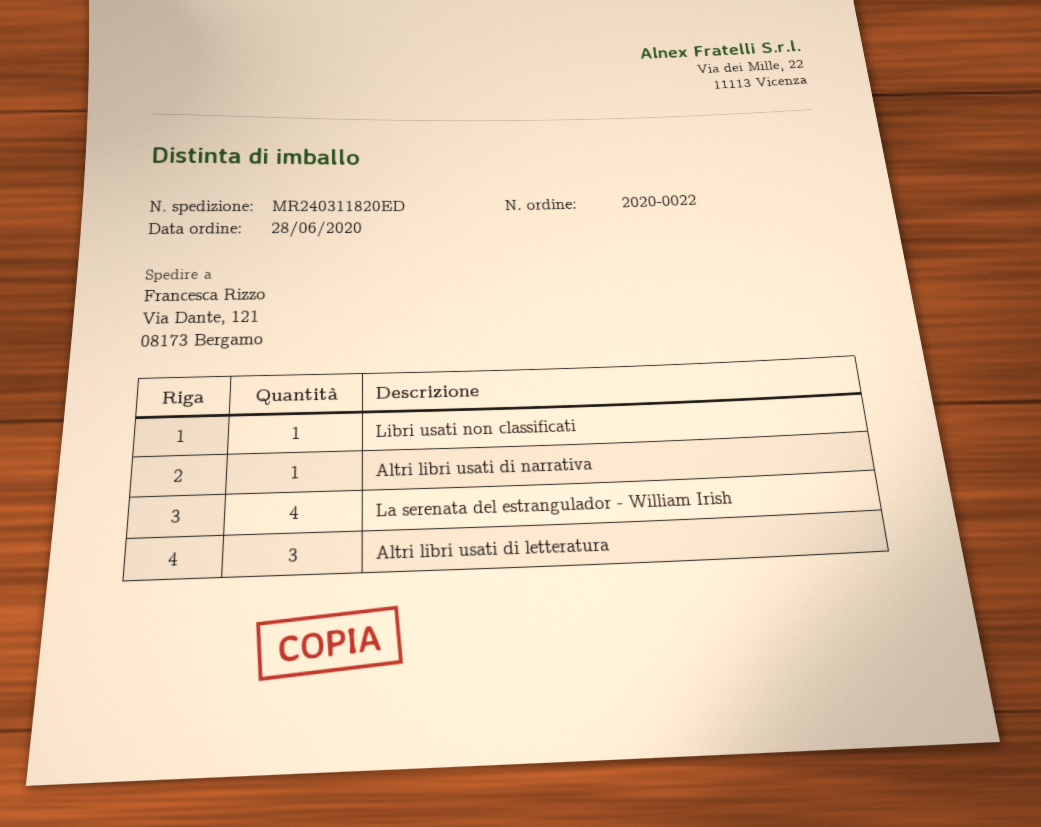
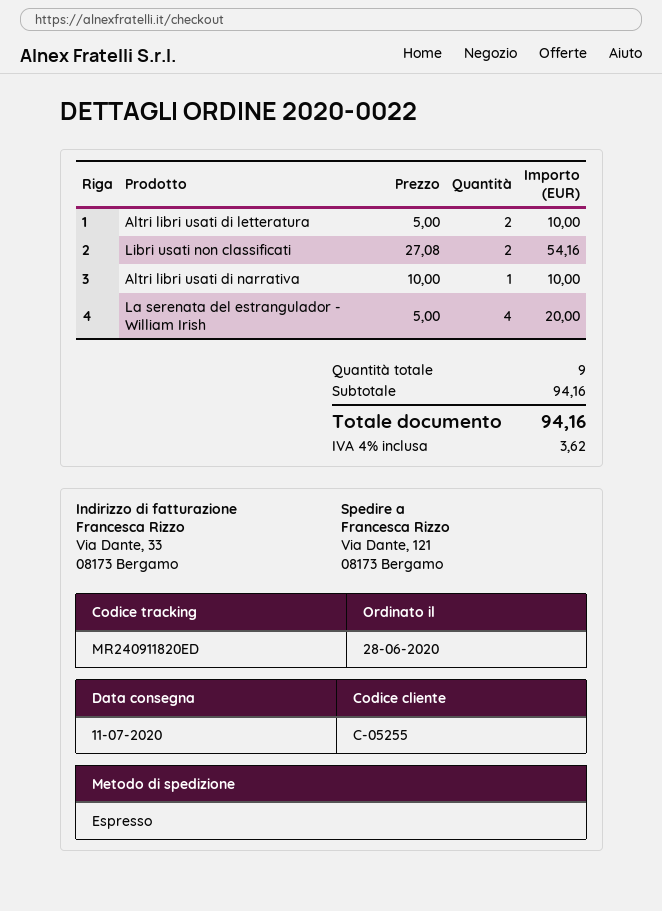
tracking number: MR240311820ED -> MR240911820ED
Libri usati non classificati: 1 -> 2
Altri libri usati di letteratura: 3 -> 2

